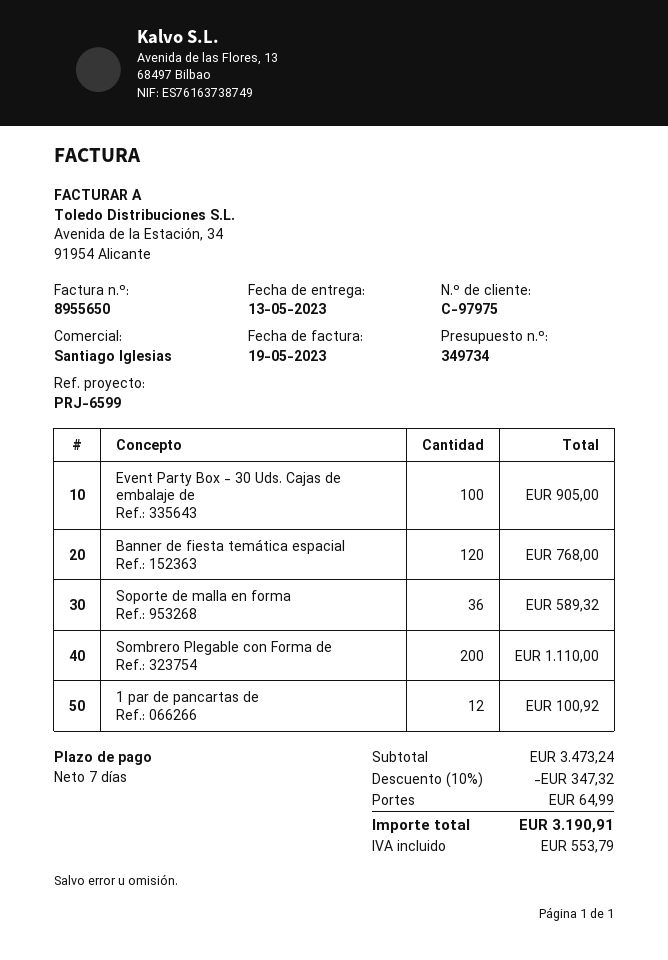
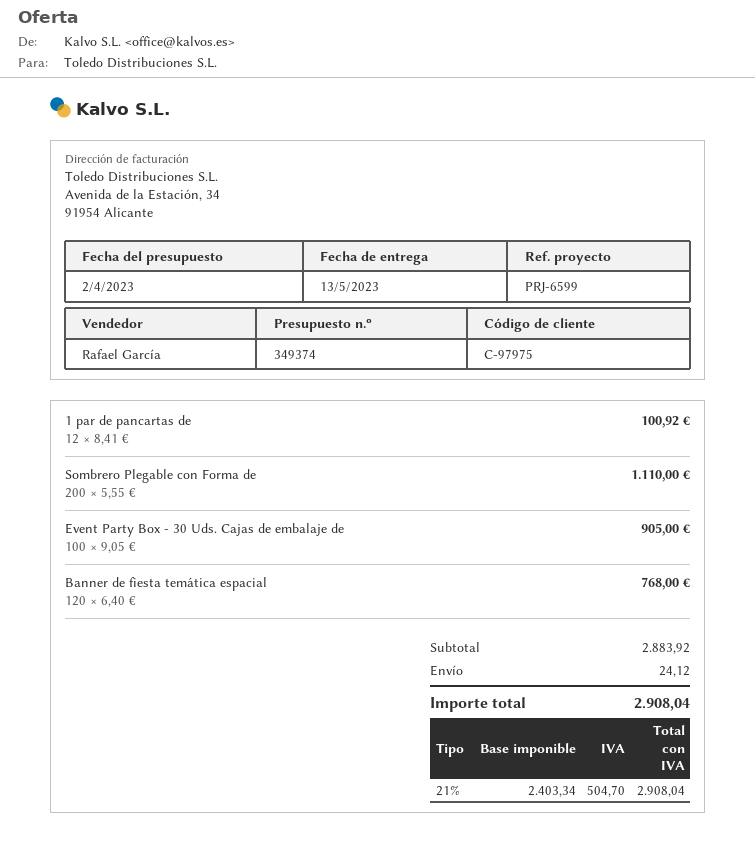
quote number: 349734 -> 349374
sales rep: Santiago Iglesias -> Rafael García
Soporte de malla en forma: 36 for 589.32 -> none
subtotal: 3473.24 -> 2883.92
discount: 10% = 347.32 -> none
shipping: 64.99 -> 24.12
tax: 553.79 -> 504.70
total: 3190.91 -> 2908.04

